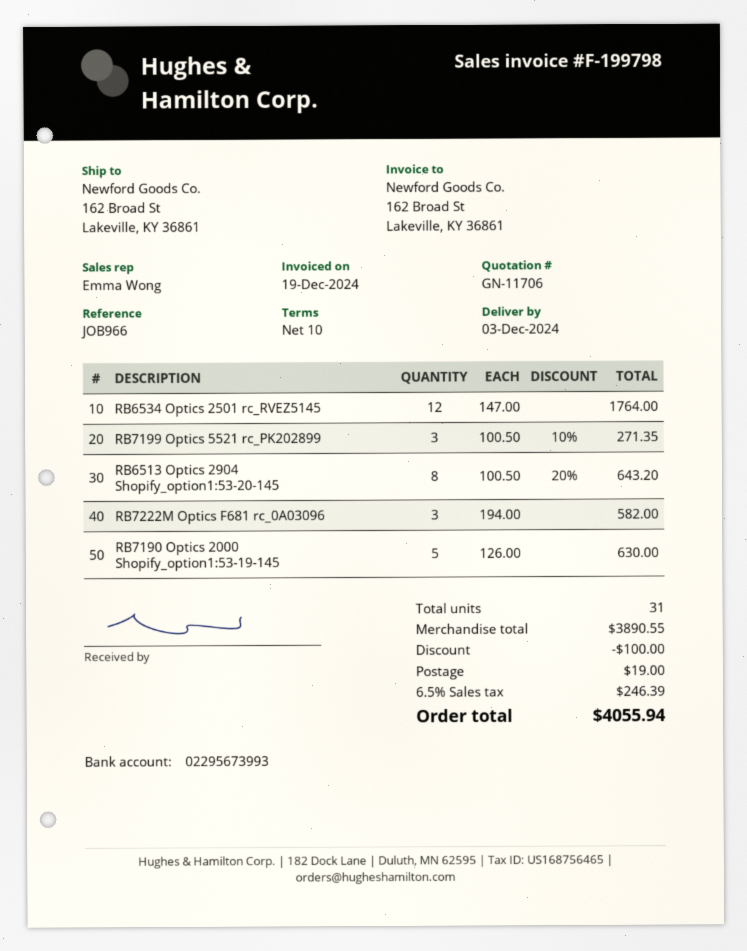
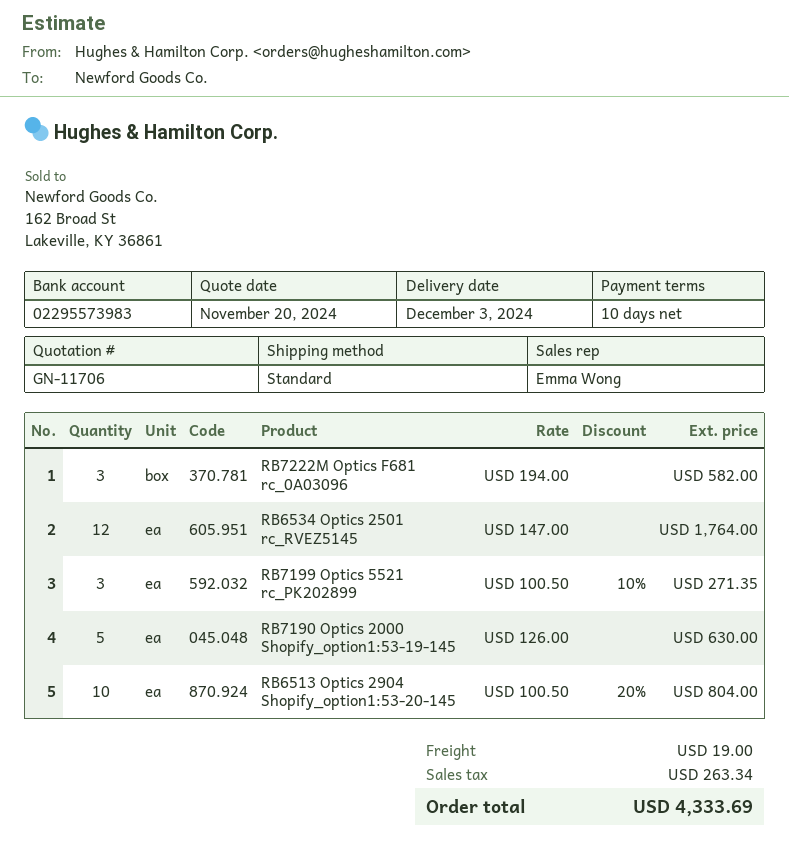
bank account: 02295673993 -> 02295573983
RB6513 Optics 2904 Shopify_option1:53-20-145: 8 x 100.50 - 20% = 643.20 -> 10 x 100.50 - 20% = 804.00
discount: 100.00 -> none
tax: 246.39 -> 263.34
total: 4055.94 -> 4333.69

